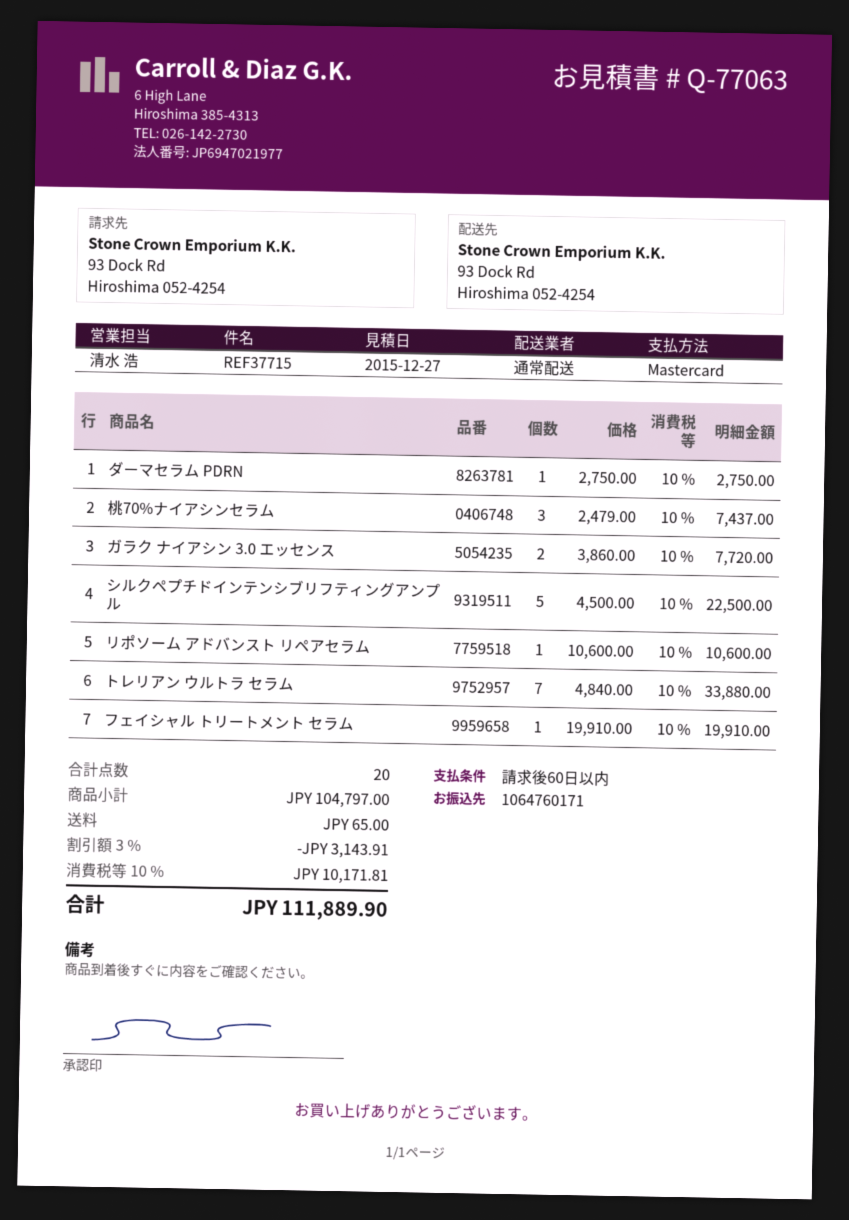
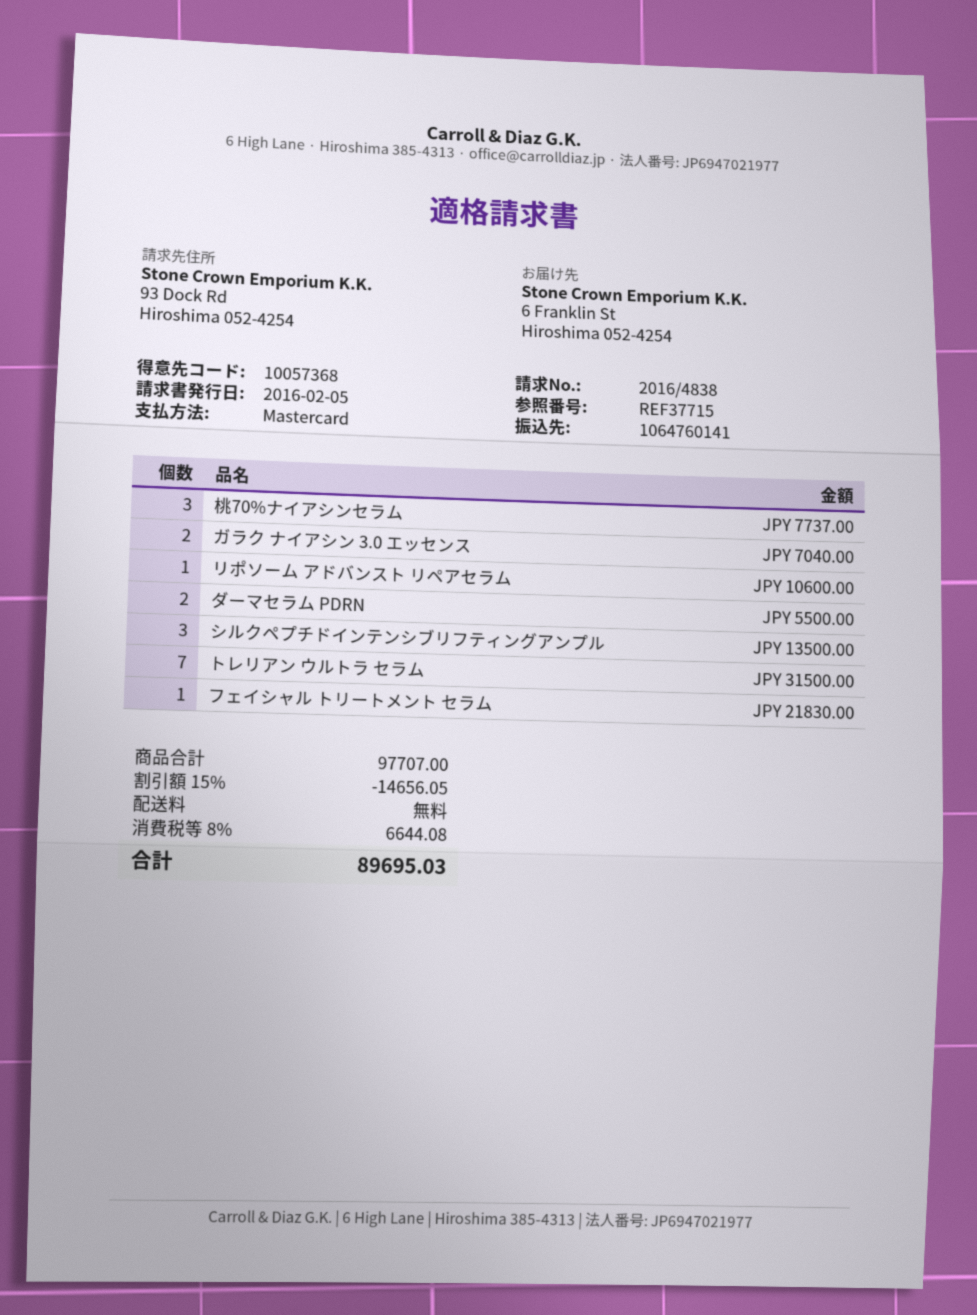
bank account: 1064760171 -> 1064760141
ship to: 93 Dock Rd, Hiroshima 052-4254 -> 6 Franklin St, Hiroshima 052-4254
ダーマセラム PDRN: 1 for 2750.00 -> 2 for 5500.00
桃70%ナイアシンセラム: 3 for 7437.00 -> 3 for 7737.00
ガラク ナイアシン 3.0 エッセンス: 2 for 7720.00 -> 2 for 7040.00
シルクペプチドインテンシブリフティングアンプル: 5 for 22500.00 -> 3 for 13500.00
トレリアン ウルトラ セラム: 7 for 33880.00 -> 7 for 31500.00
フェイシャル トリートメント セラム: 1 for 19910.00 -> 1 for 21830.00
subtotal: 104797.00 -> 97707.00
discount: 3% = 3143.91 -> 15% = 14656.05
shipping: 65.00 -> 0.00
tax: 10% = 10171.81 -> 8% = 6644.08
total: 111889.90 -> 89695.03

